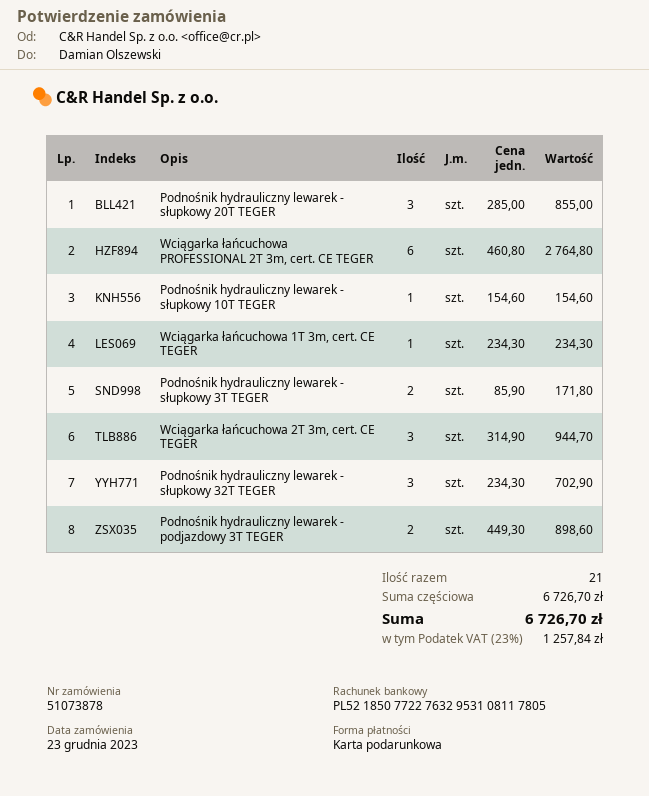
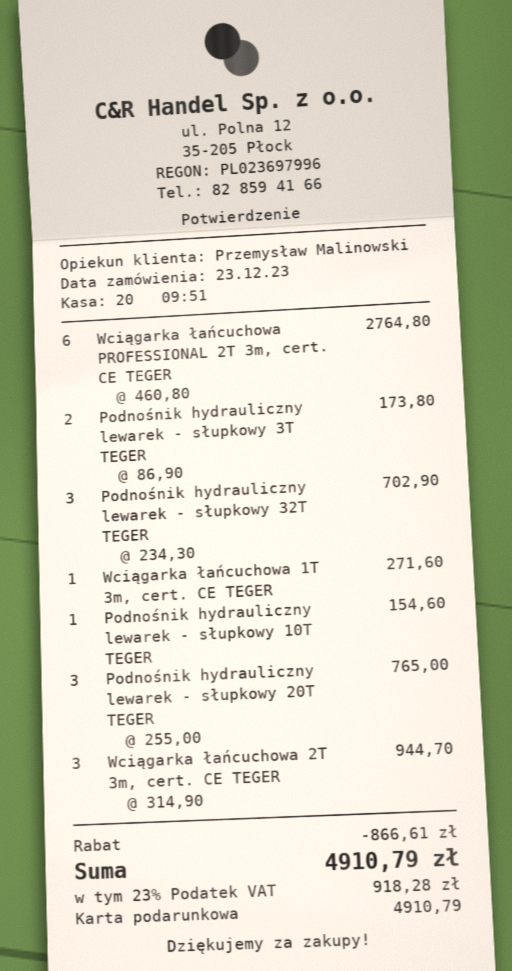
Podnośnik hydrauliczny lewarek - słupkowy 20T TEGER: 3 x 285.00 = 855.00 -> 3 x 255.00 = 765.00
Wciągarka łańcuchowa 1T 3m, cert. CE TEGER: 1 x 234.30 = 234.30 -> 1 x 271.60 = 271.60
Podnośnik hydrauliczny lewarek - słupkowy 3T TEGER: 2 x 85.90 = 171.80 -> 2 x 86.90 = 173.80
Podnośnik hydrauliczny lewarek - podjazdowy 3T TEGER: 2 x 449.30 = 898.60 -> none
discount: none -> 866.61
tax: 23% = 1257.84 -> 23% = 918.28
total: 6726.70 -> 4910.79

